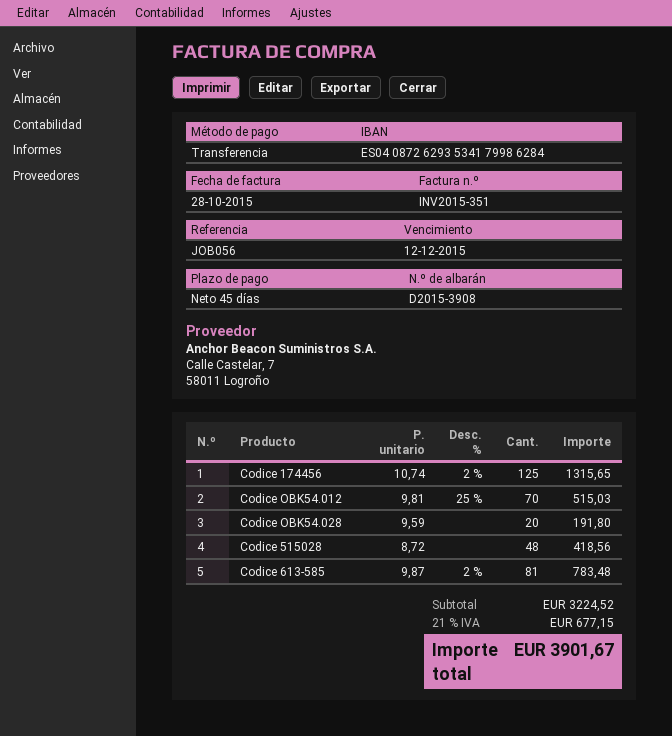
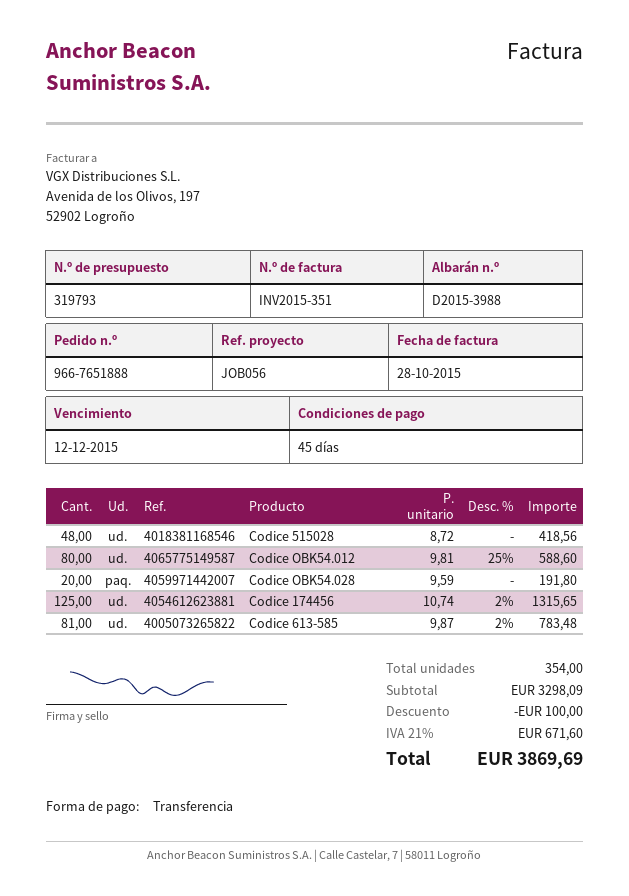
delivery note number: D2015-3908 -> D2015-3988
Codice OBK54.012: 70 x 9.81 - 25% = 515.03 -> 80 x 9.81 - 25% = 588.60
subtotal: 3224.52 -> 3298.09
discount: none -> 100.00
tax: 21% = 677.15 -> 21% = 671.60
total: 3901.67 -> 3869.69

